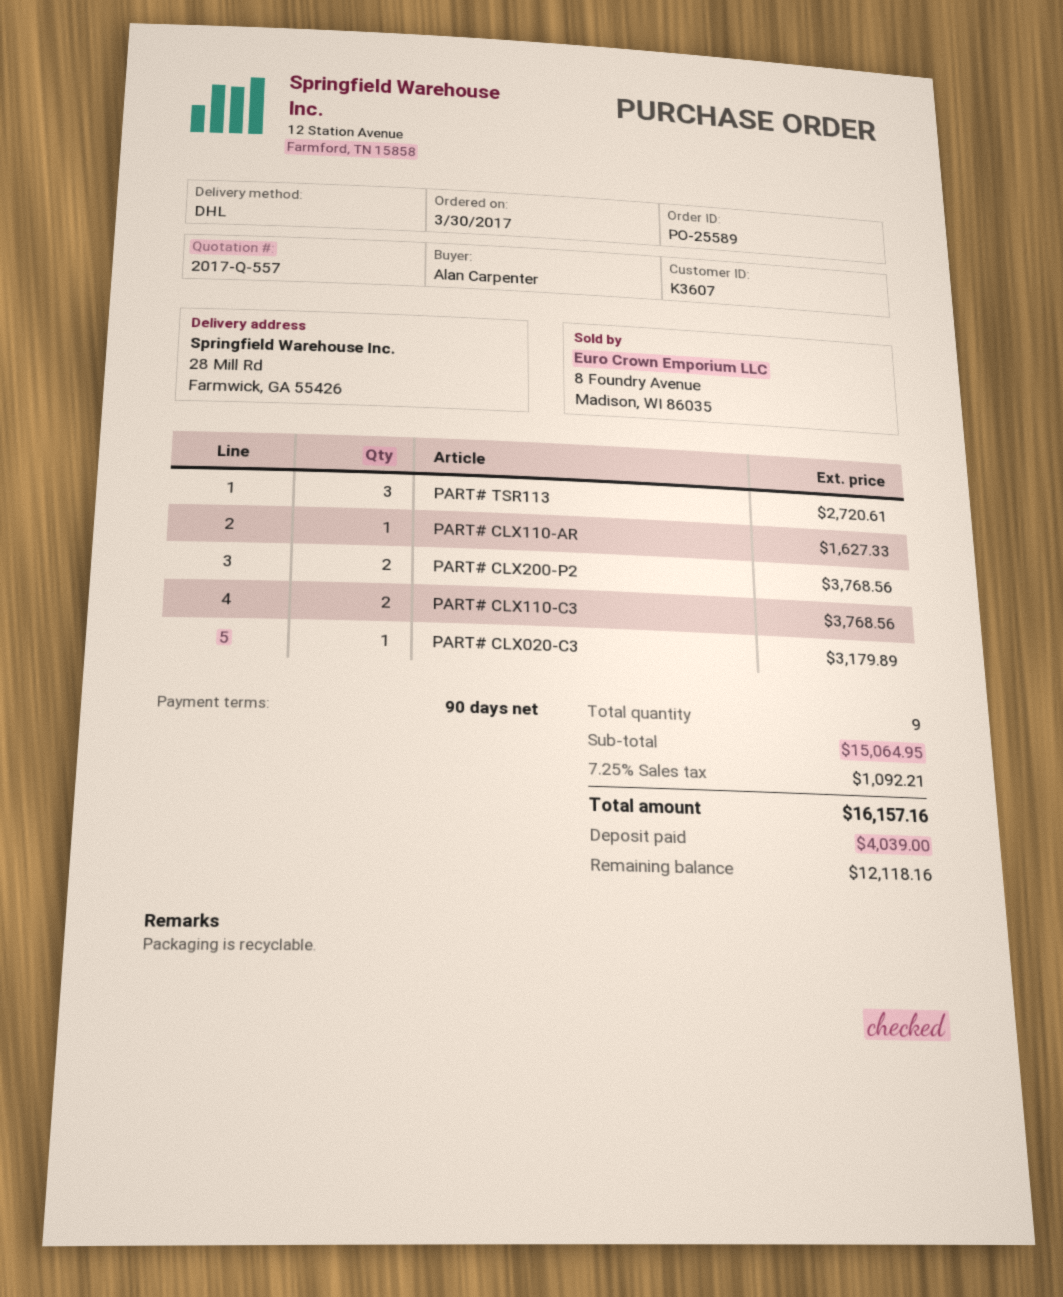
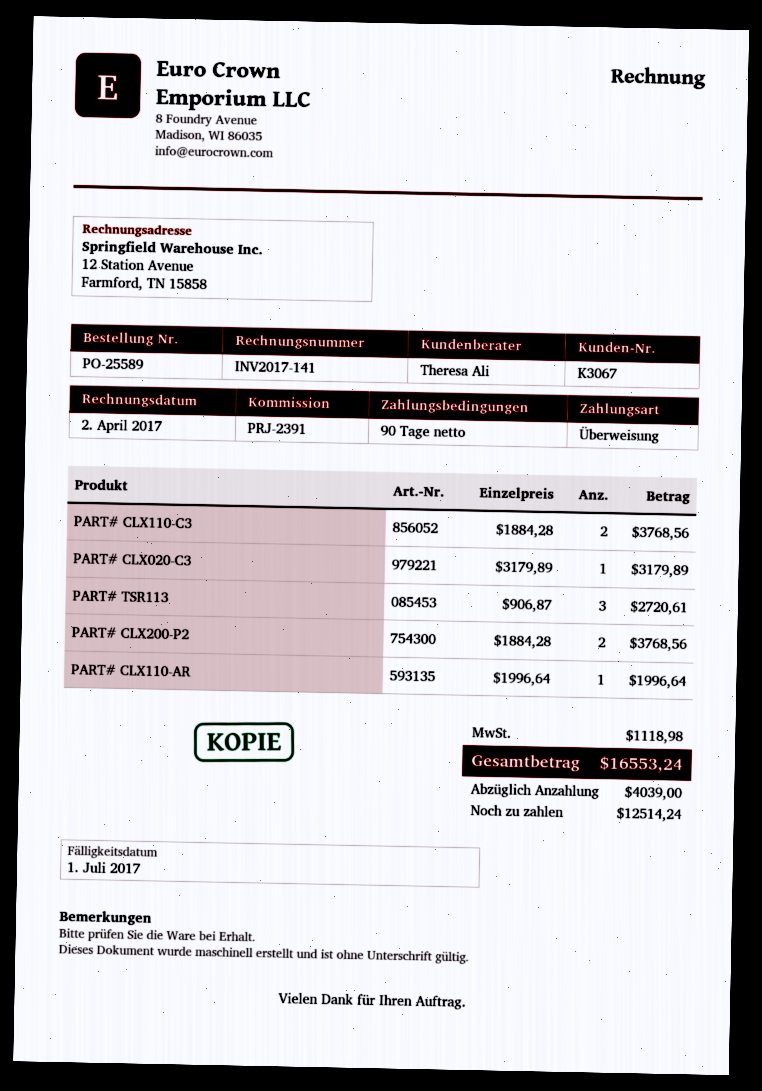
customer number: K3607 -> K3067
PART# CLX110-AR: 1 for 1627.33 -> 1 for 1996.64
tax: 1092.21 -> 1118.98
total: 16157.16 -> 16553.24
balance: 12118.16 -> 12514.24

